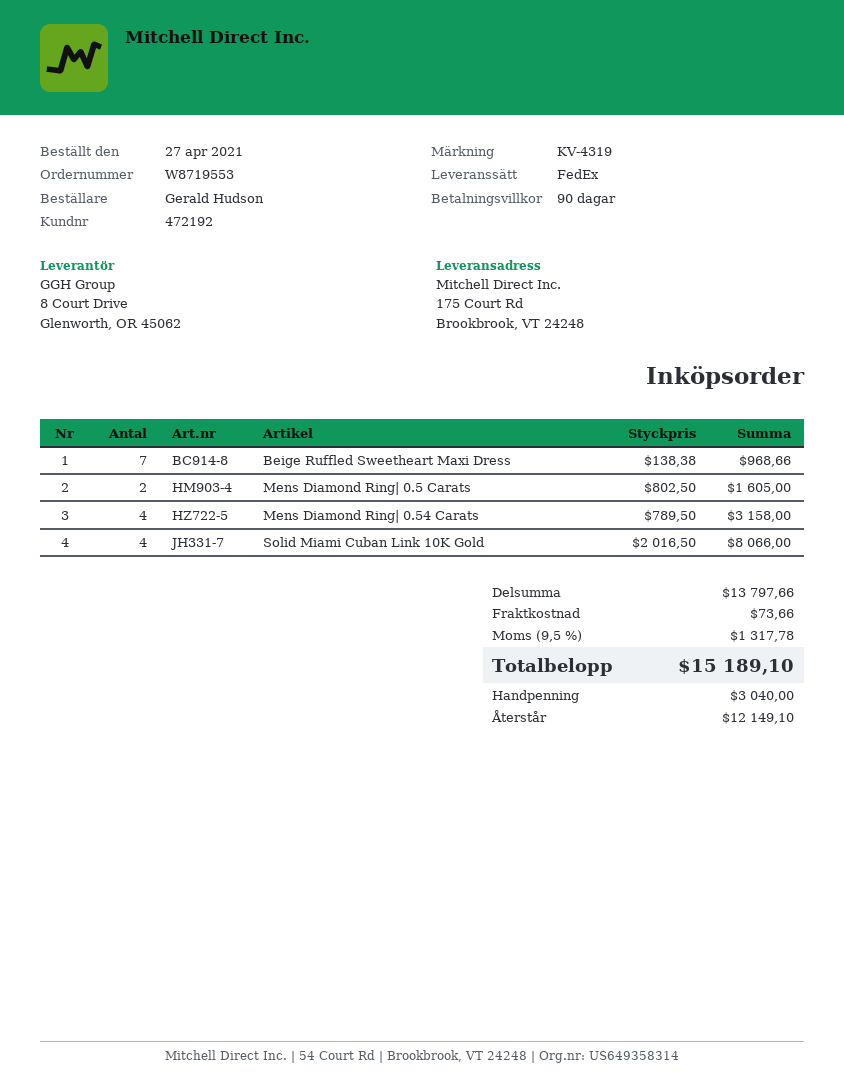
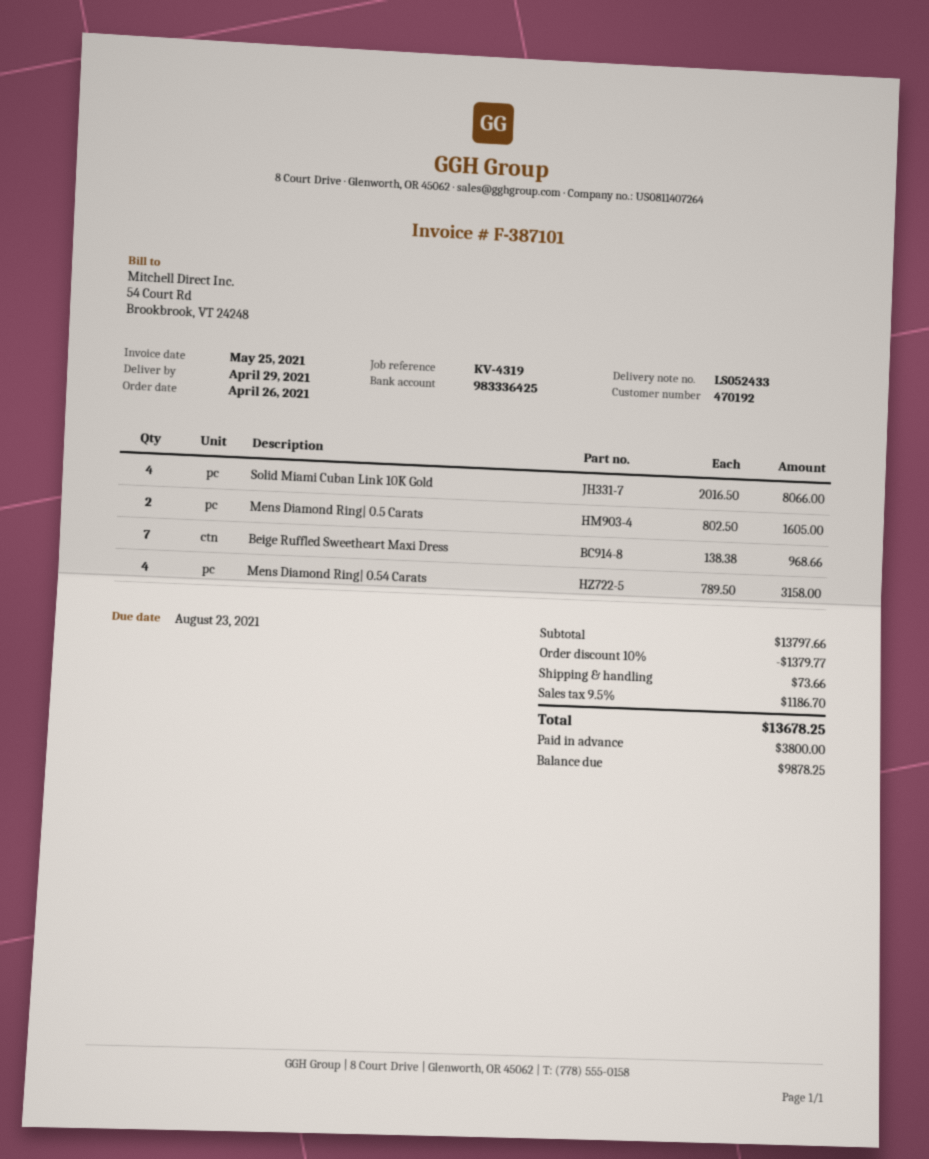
order date: 2021-04-27 -> 2021-04-26
customer number: 472192 -> 470192
discount: none -> 10% = 1379.77
tax: 9.5% = 1317.78 -> 9.5% = 1186.70
total: 15189.10 -> 13678.25
deposit: 3040.00 -> 3800.00
balance: 12149.10 -> 9878.25

